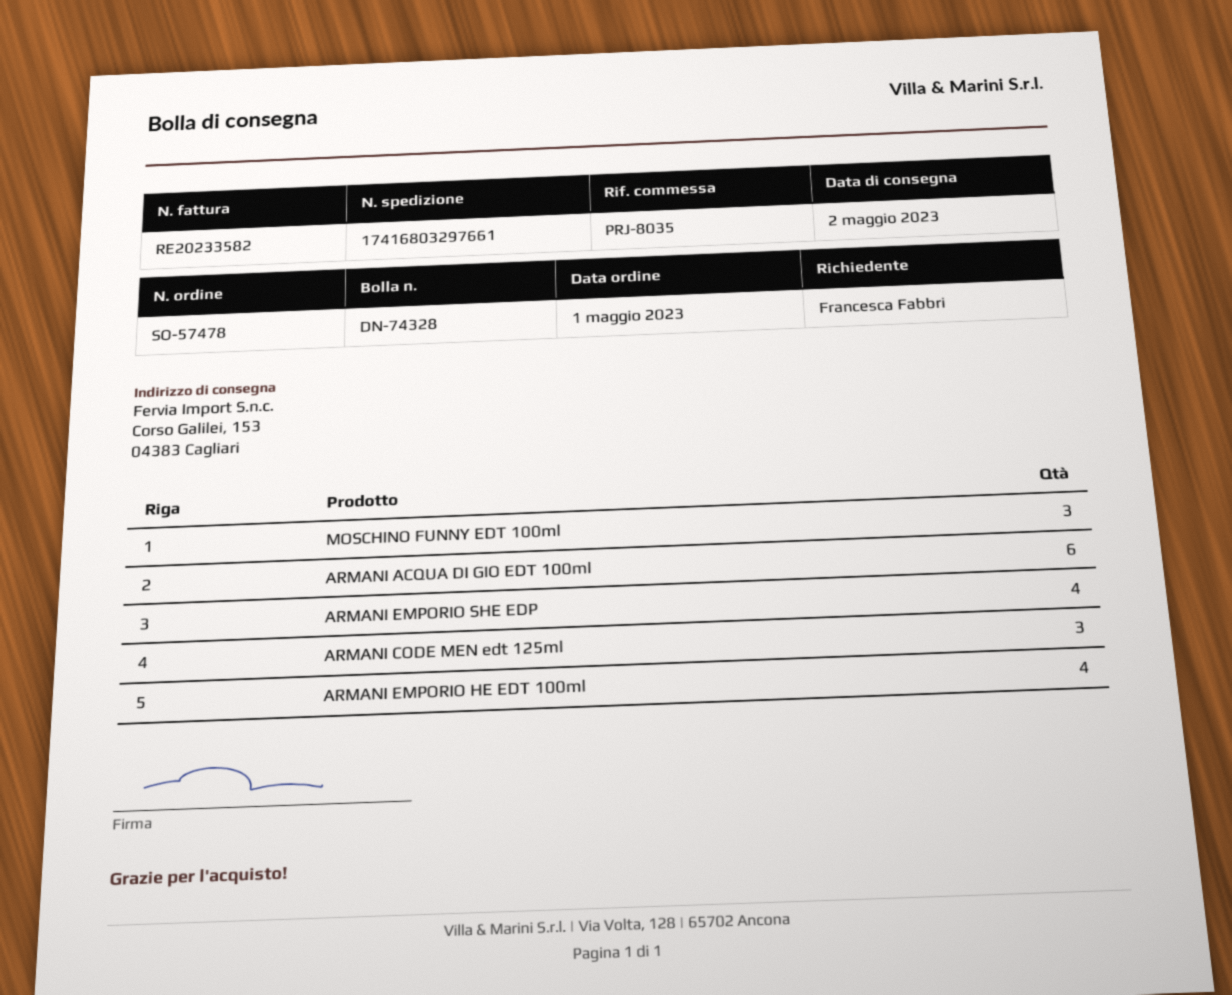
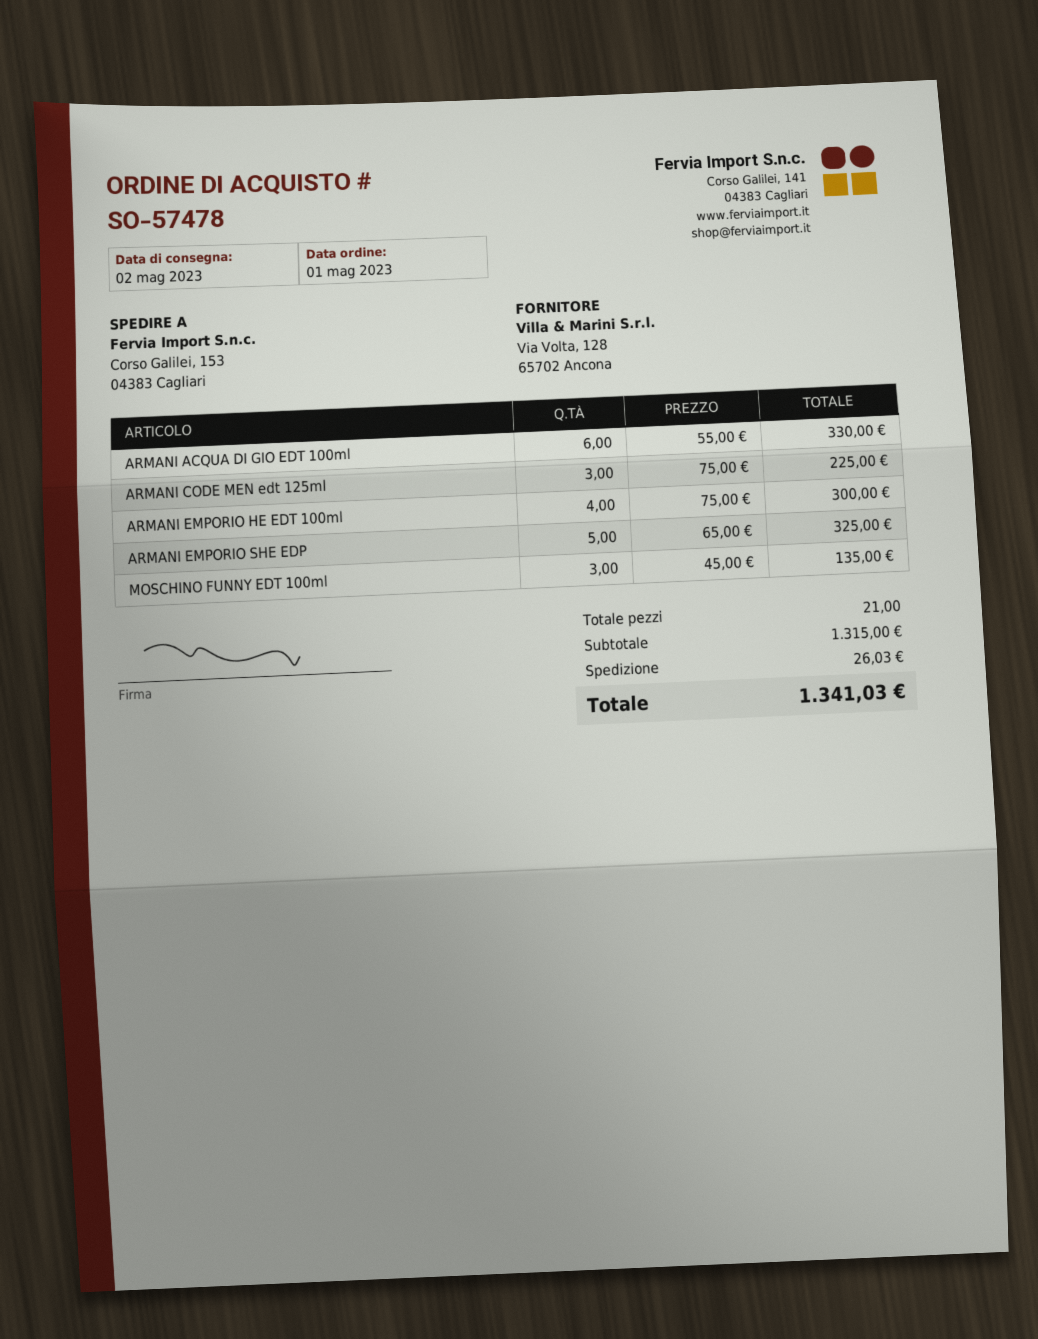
ARMANI EMPORIO SHE EDP: 4 -> 5

